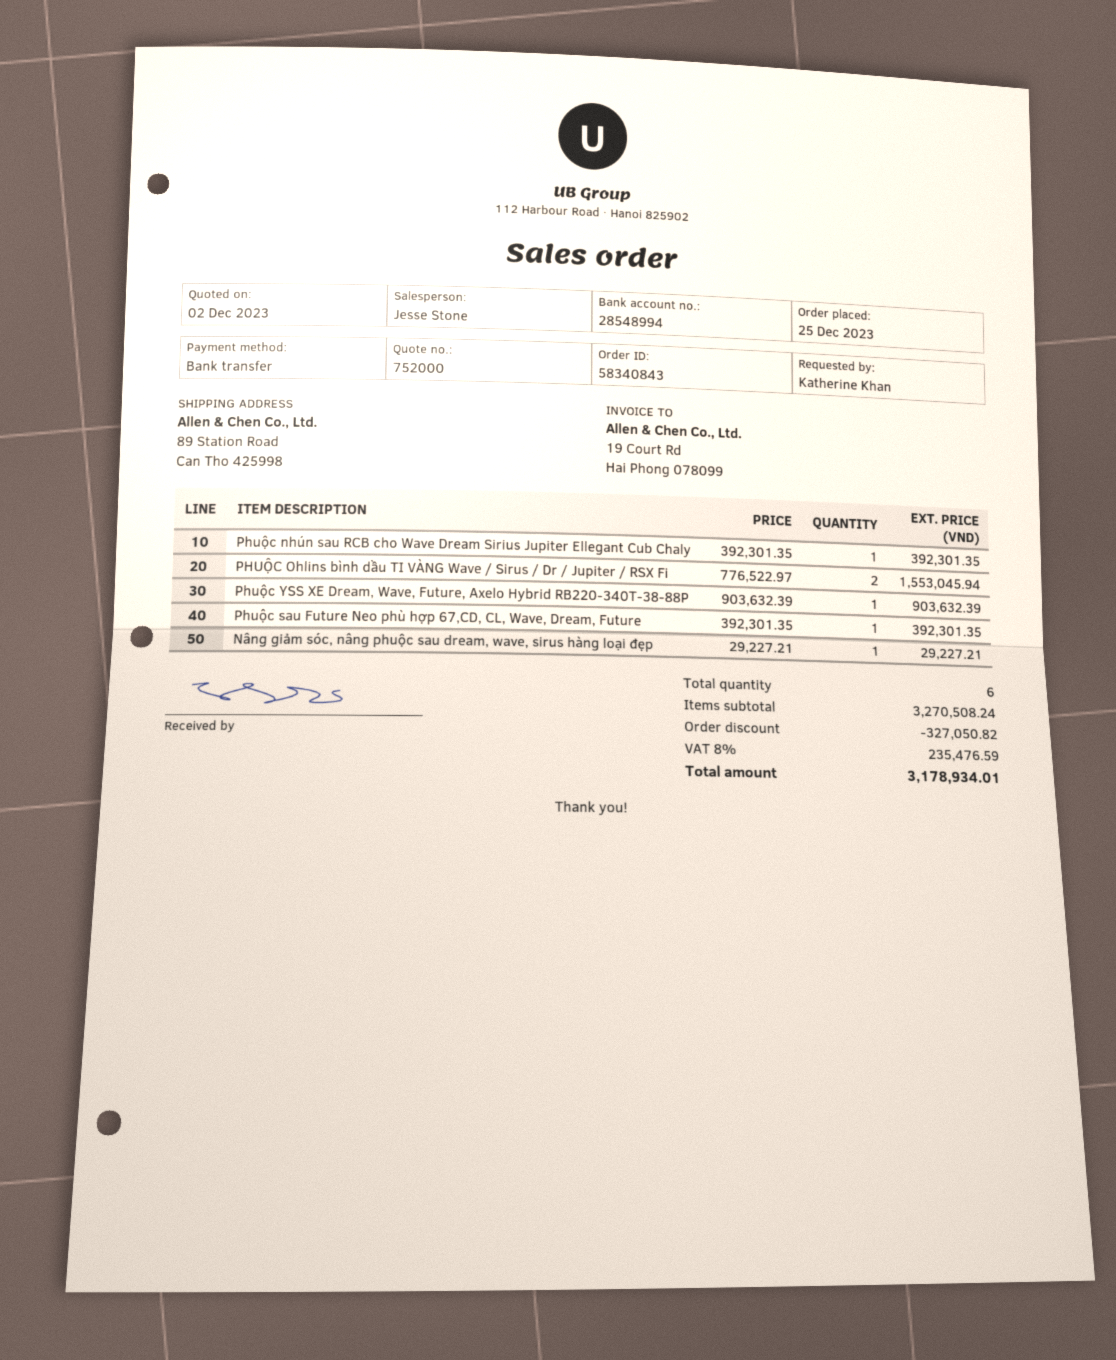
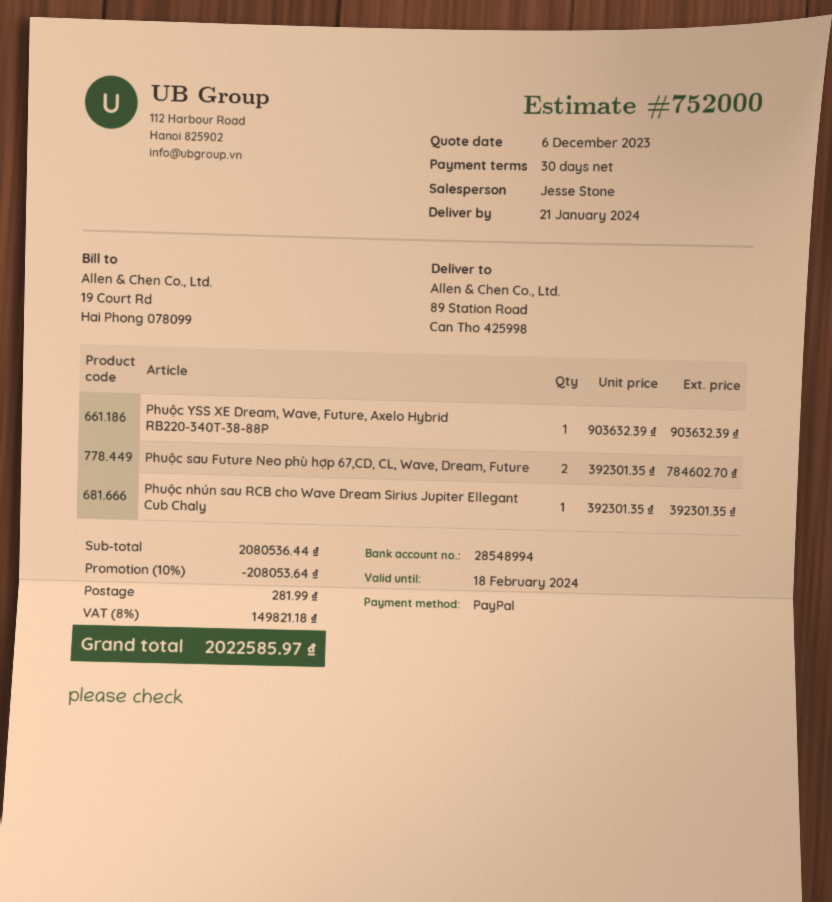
quote date: 2023-12-02 -> 2023-12-06
payment method: bank transfer -> PayPal
PHUỘC Ohlins bình dầu TI VÀNG Wave / Sirus / Dr / Jupiter / RSX Fi: 2 x 776522.97 = 1553045.94 -> none
Phuộc sau Future Neo phù hợp 67,CD, CL, Wave, Dream, Future: 1 x 392301.35 = 392301.35 -> 2 x 392301.35 = 784602.70
Nâng giảm sóc, nâng phuộc sau dream, wave, sirus hàng loại đẹp: 1 x 29227.21 = 29227.21 -> none
subtotal: 3270508.24 -> 2080536.44
discount: 327050.82 -> 208053.64
shipping: none -> 281.99
tax: 8% = 235476.59 -> 8% = 149821.18
total: 3178934.01 -> 2022585.97

